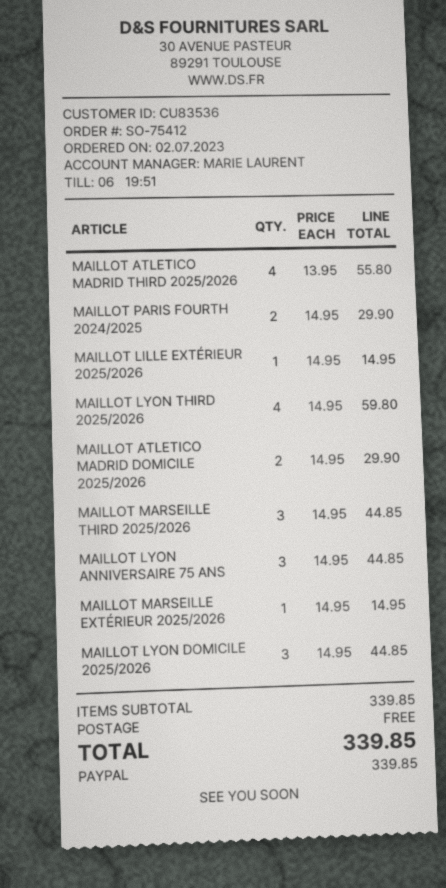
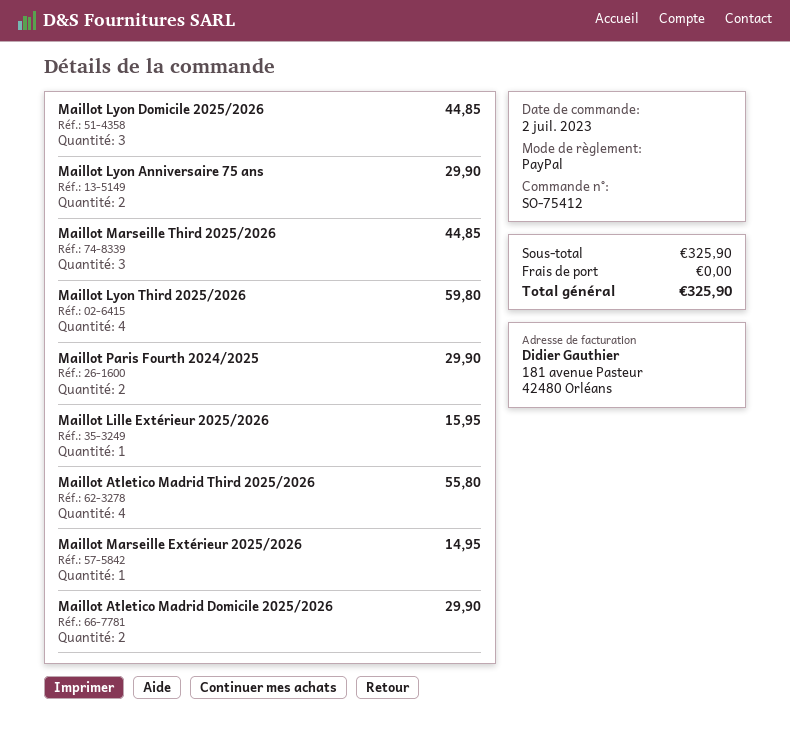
MAILLOT LILLE EXTÉRIEUR 2025/2026: 1 for 14.95 -> 1 for 15.95
MAILLOT LYON ANNIVERSAIRE 75 ANS: 3 for 44.85 -> 2 for 29.90
subtotal: 339.85 -> 325.90
total: 339.85 -> 325.90

